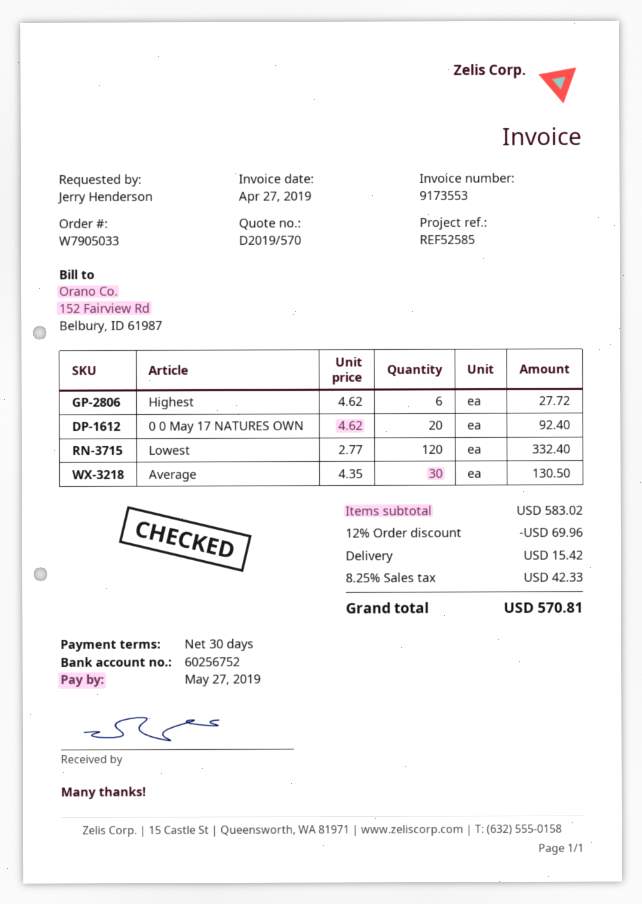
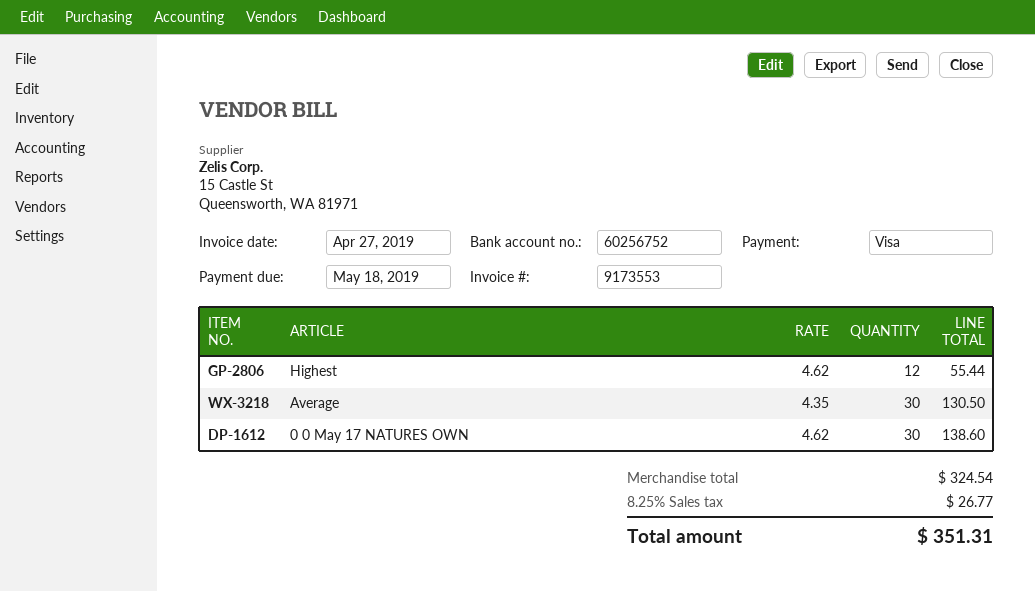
due date: 2019-05-27 -> 2019-05-18
Highest: 6 x 4.62 = 27.72 -> 12 x 4.62 = 55.44
0 0 May 17 NATURES OWN: 20 x 4.62 = 92.40 -> 30 x 4.62 = 138.60
Lowest: 120 x 2.77 = 332.40 -> none
subtotal: 583.02 -> 324.54
discount: 12% = 69.96 -> none
shipping: 15.42 -> none
tax: 8.25% = 42.33 -> 8.25% = 26.77
total: 570.81 -> 351.31

